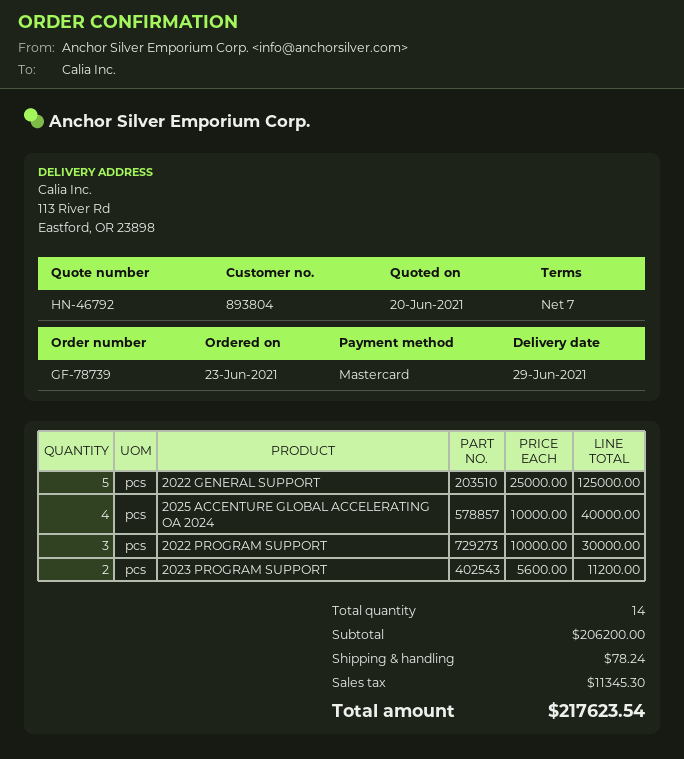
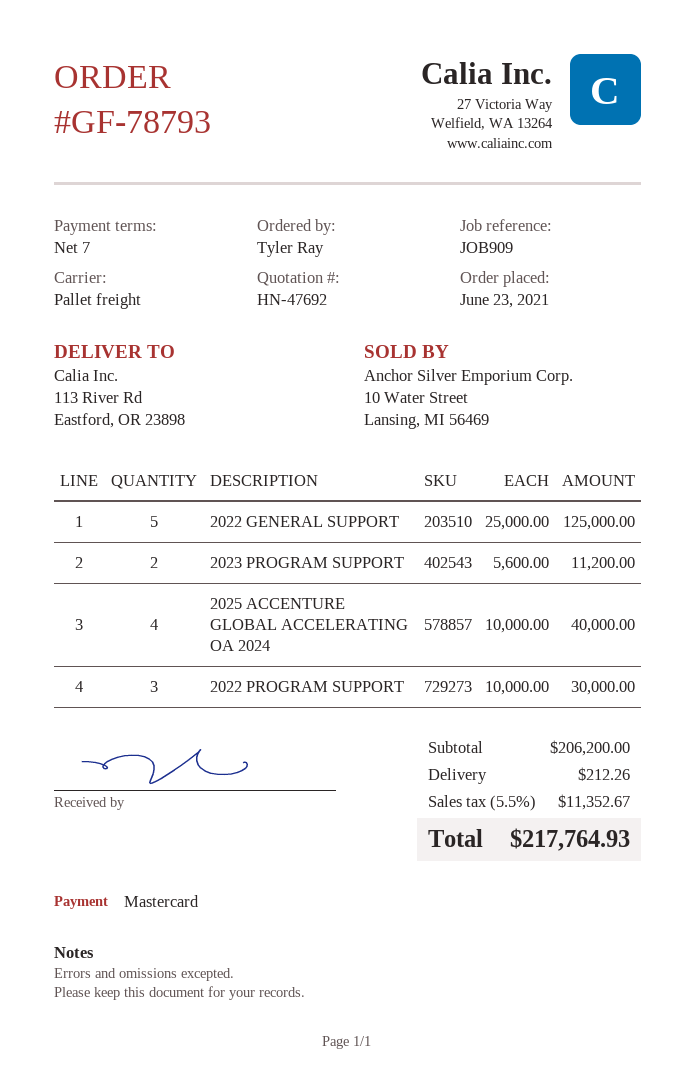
quote number: HN-46792 -> HN-47692
order number: GF-78739 -> GF-78793
shipping: 78.24 -> 212.26
tax: 11345.30 -> 11352.67
total: 217623.54 -> 217764.93

